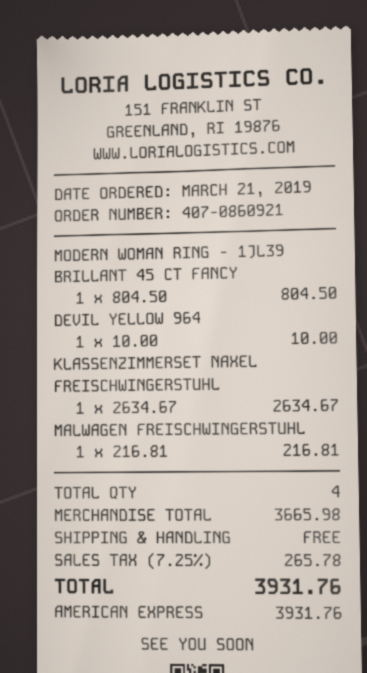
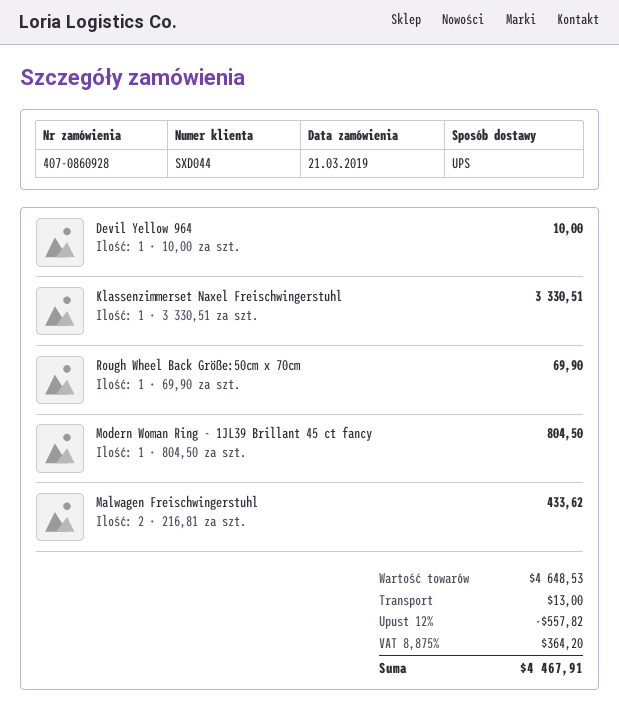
order number: 407-0860921 -> 407-0860928
KLASSENZIMMERSET NAXEL FREISCHWINGERSTUHL: 1 x 2634.67 = 2634.67 -> 1 x 3330.51 = 3330.51
MALWAGEN FREISCHWINGERSTUHL: 1 x 216.81 = 216.81 -> 2 x 216.81 = 433.62
Rough Wheel Back Größe:50cm x 70cm: none -> 1 x 69.90 = 69.90
subtotal: 3665.98 -> 4648.53
discount: none -> 12% = 557.82
shipping: 0.00 -> 13.00
tax: 7.25% = 265.78 -> 8.875% = 364.20
total: 3931.76 -> 4467.91

